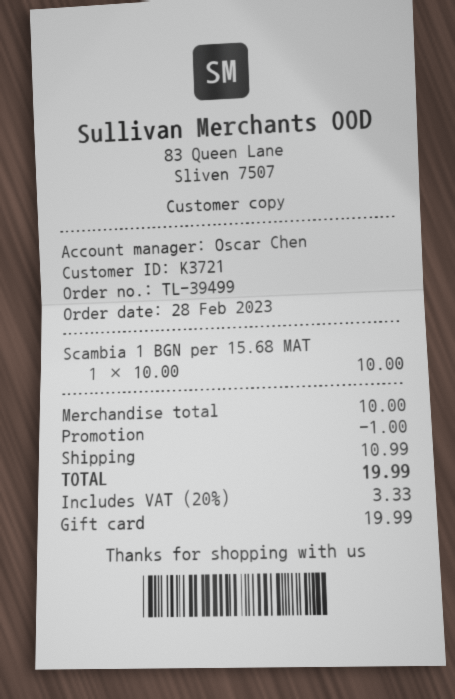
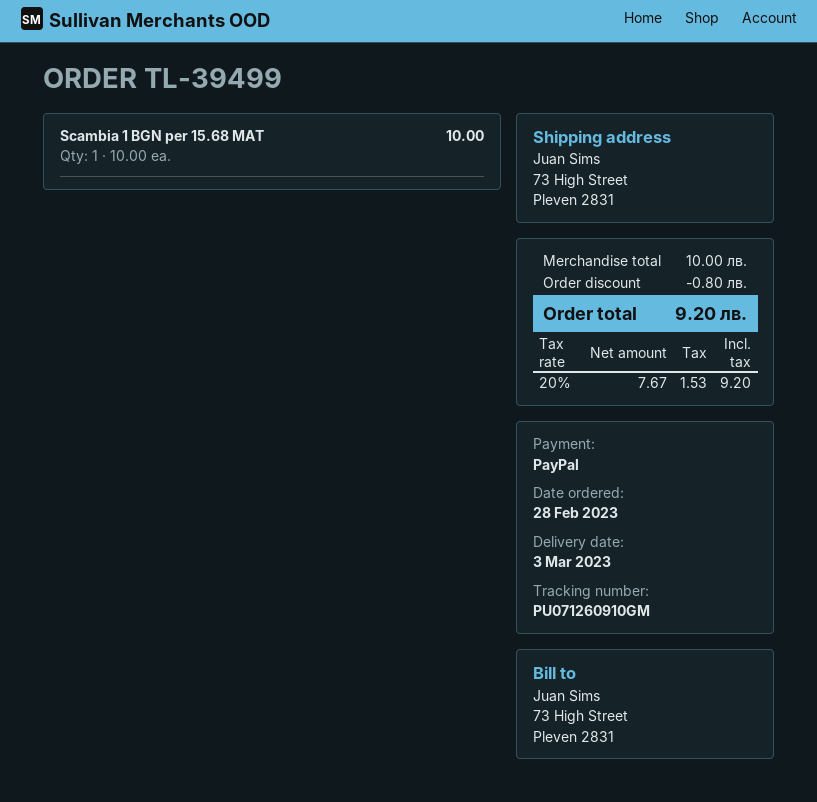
payment method: gift card -> PayPal
discount: 1.00 -> 0.80
shipping: 10.99 -> none
tax: 20% = 3.33 -> 20% = 1.53
total: 19.99 -> 9.20

